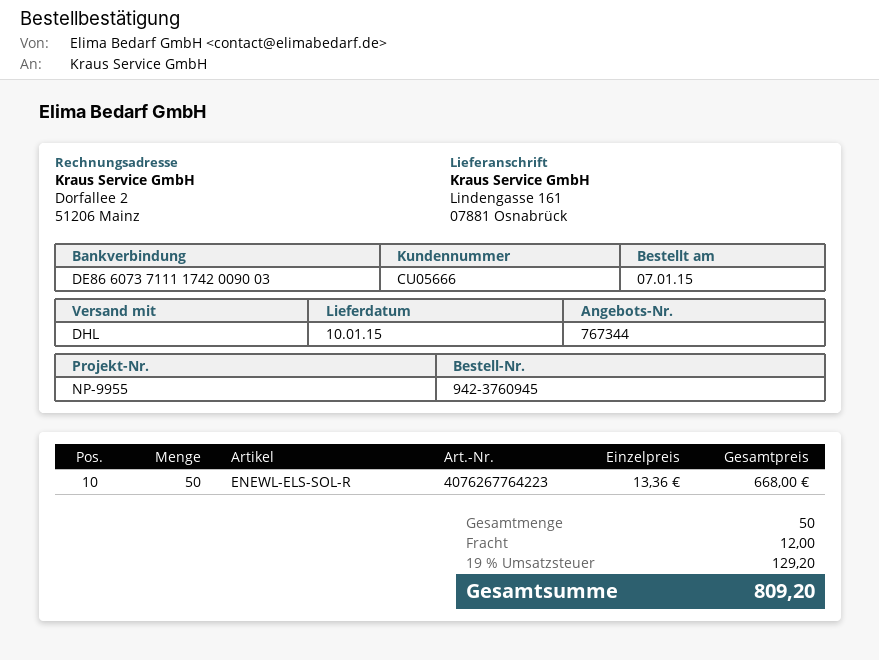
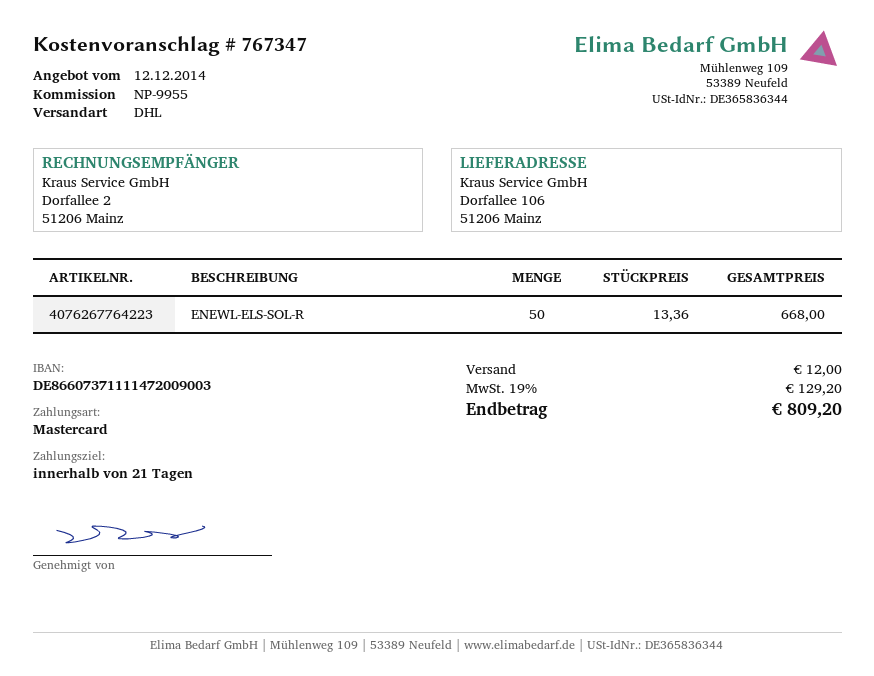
quote number: 767344 -> 767347
bank account: DE86607371111742009003 -> DE86607371111472009003
ship to: Lindengasse 161, 07881 Osnabrück -> Dorfallee 106, 51206 Mainz

